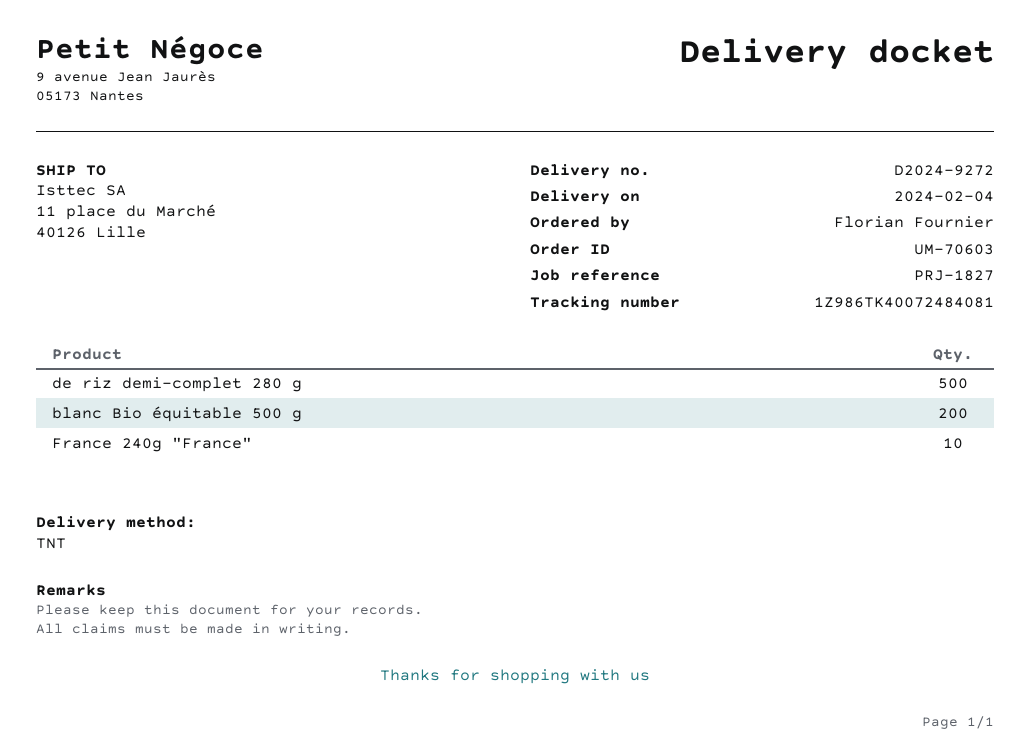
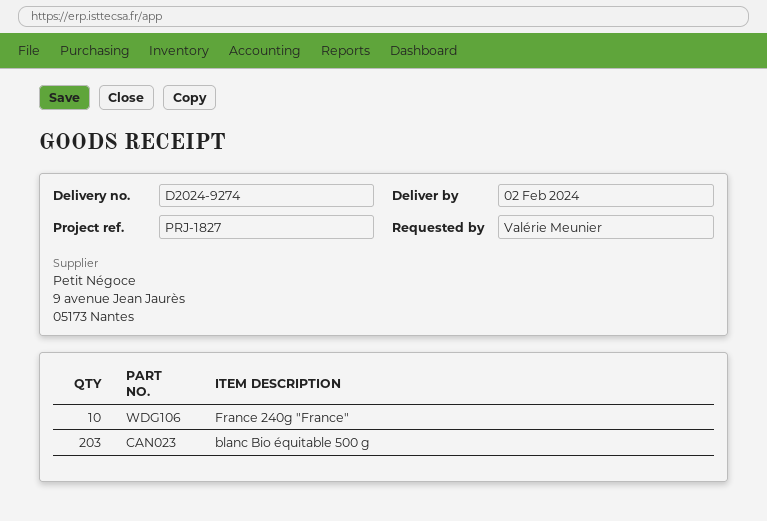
delivery note number: D2024-9272 -> D2024-9274
delivery date: 2024-02-04 -> 2024-02-02
ordered by: Florian Fournier -> Valérie Meunier
de riz demi-complet 280 g: 500 -> none
blanc Bio équitable 500 g: 200 -> 203

